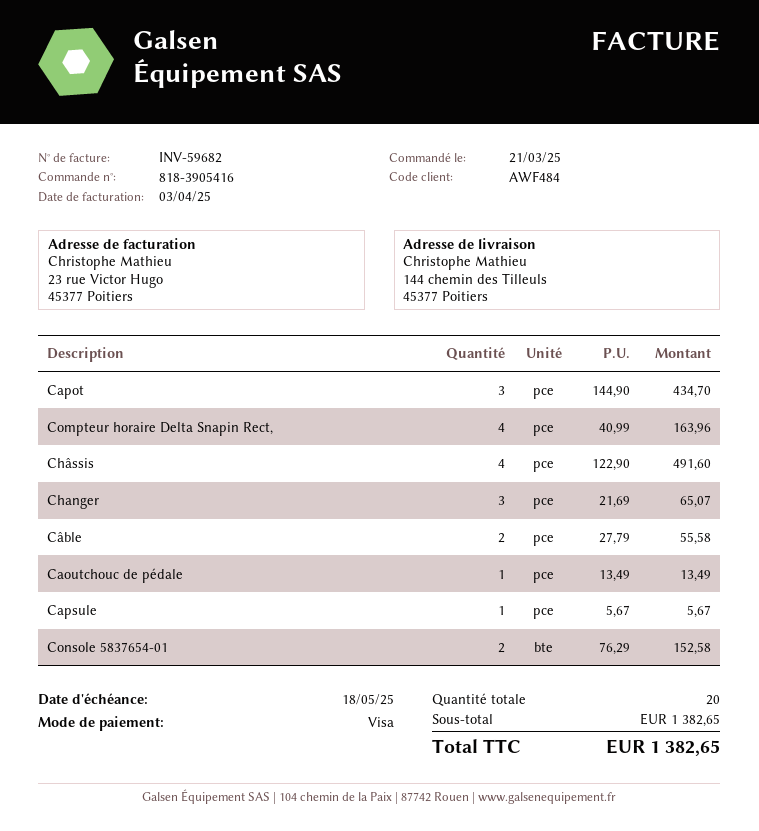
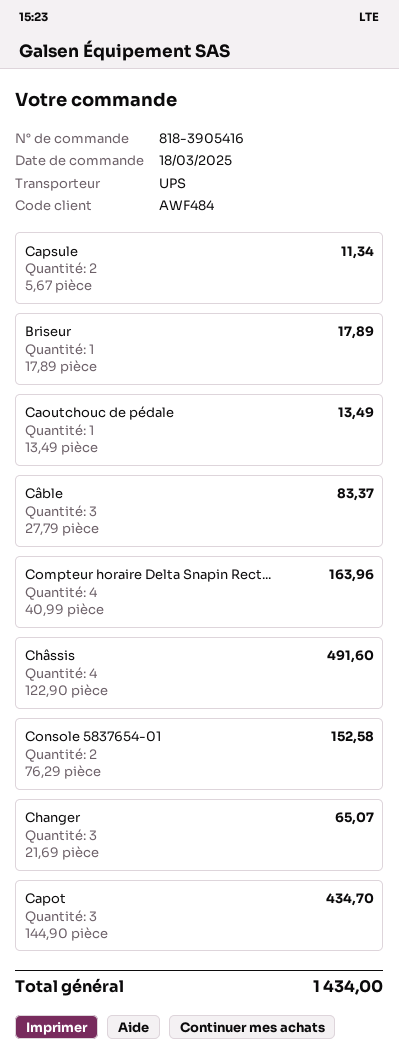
order date: 2025-03-21 -> 2025-03-18
Câble: 2 x 27.79 = 55.58 -> 3 x 27.79 = 83.37
Capsule: 1 x 5.67 = 5.67 -> 2 x 5.67 = 11.34
Briseur: none -> 1 x 17.89 = 17.89
total: 1382.65 -> 1434.00

